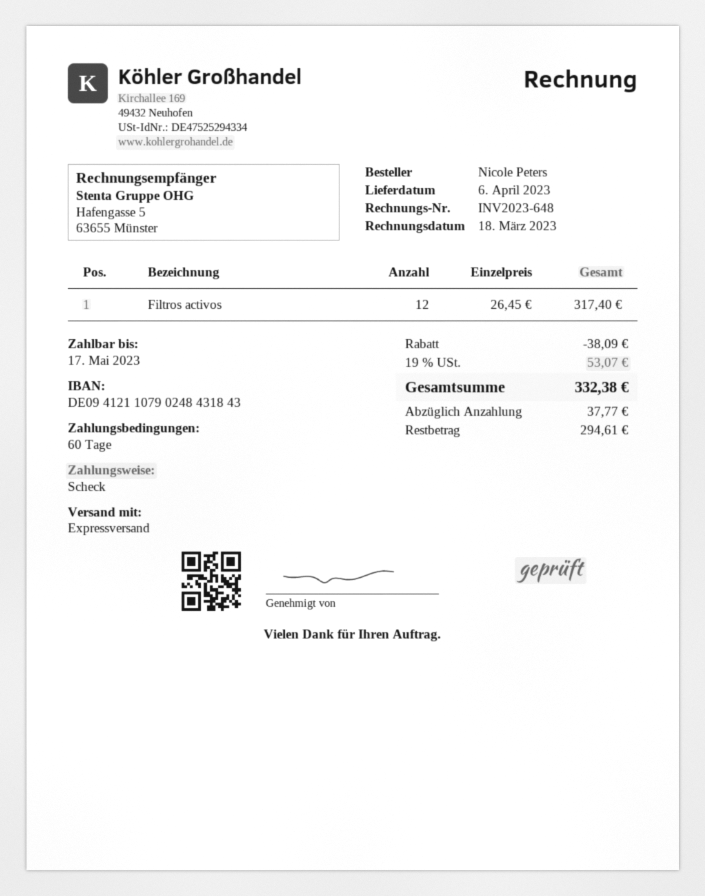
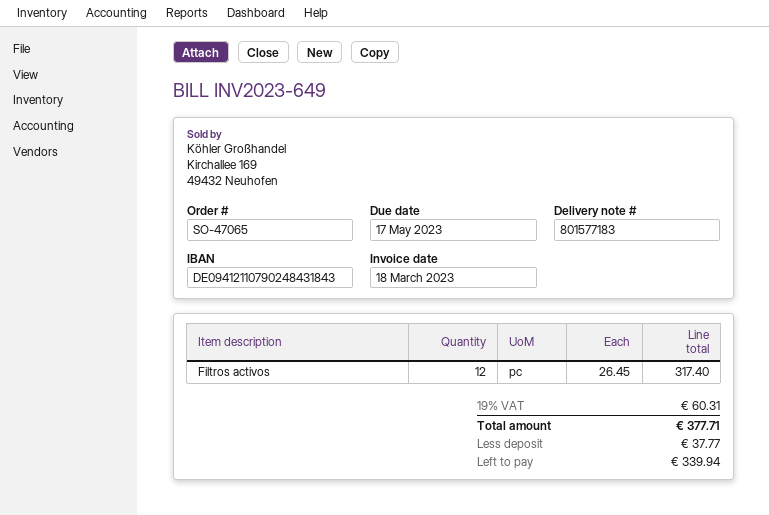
invoice number: INV2023-648 -> INV2023-649
discount: 38.09 -> none
tax: 19% = 53.07 -> 19% = 60.31
total: 332.38 -> 377.71
balance: 294.61 -> 339.94

